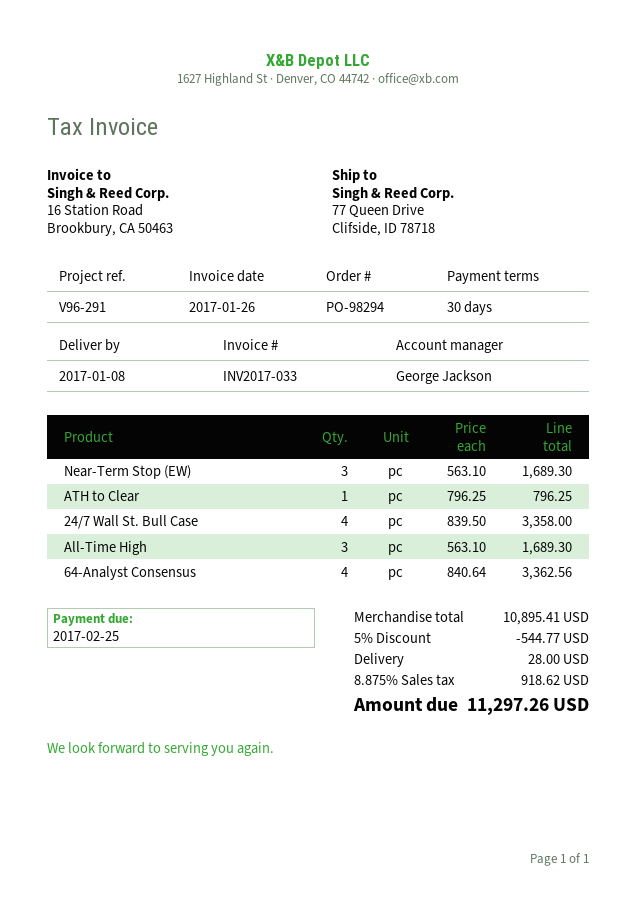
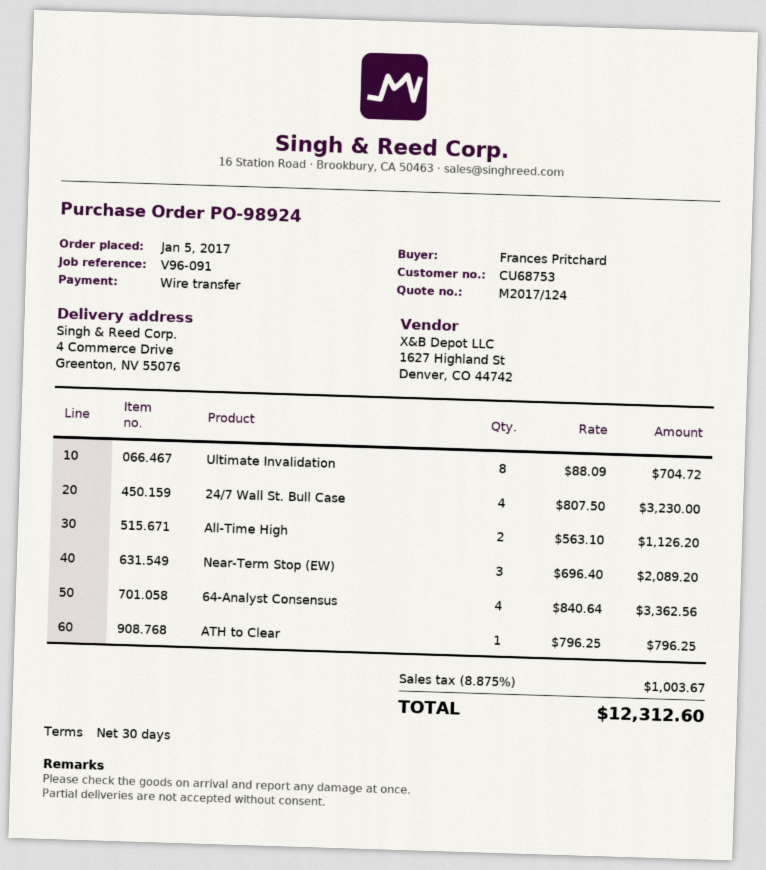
order number: PO-98294 -> PO-98924
reference: V96-291 -> V96-091
ship to: 77 Queen Drive, Clifside, ID 78718 -> 4 Commerce Drive, Greenton, NV 55076
Near-Term Stop (EW): 3 x 563.10 = 1689.30 -> 3 x 696.40 = 2089.20
24/7 Wall St. Bull Case: 4 x 839.50 = 3358.00 -> 4 x 807.50 = 3230.00
All-Time High: 3 x 563.10 = 1689.30 -> 2 x 563.10 = 1126.20
Ultimate Invalidation: none -> 8 x 88.09 = 704.72
discount: 5% = 544.77 -> none
shipping: 28.00 -> none
tax: 8.875% = 918.62 -> 8.875% = 1003.67
total: 11297.26 -> 12312.60

